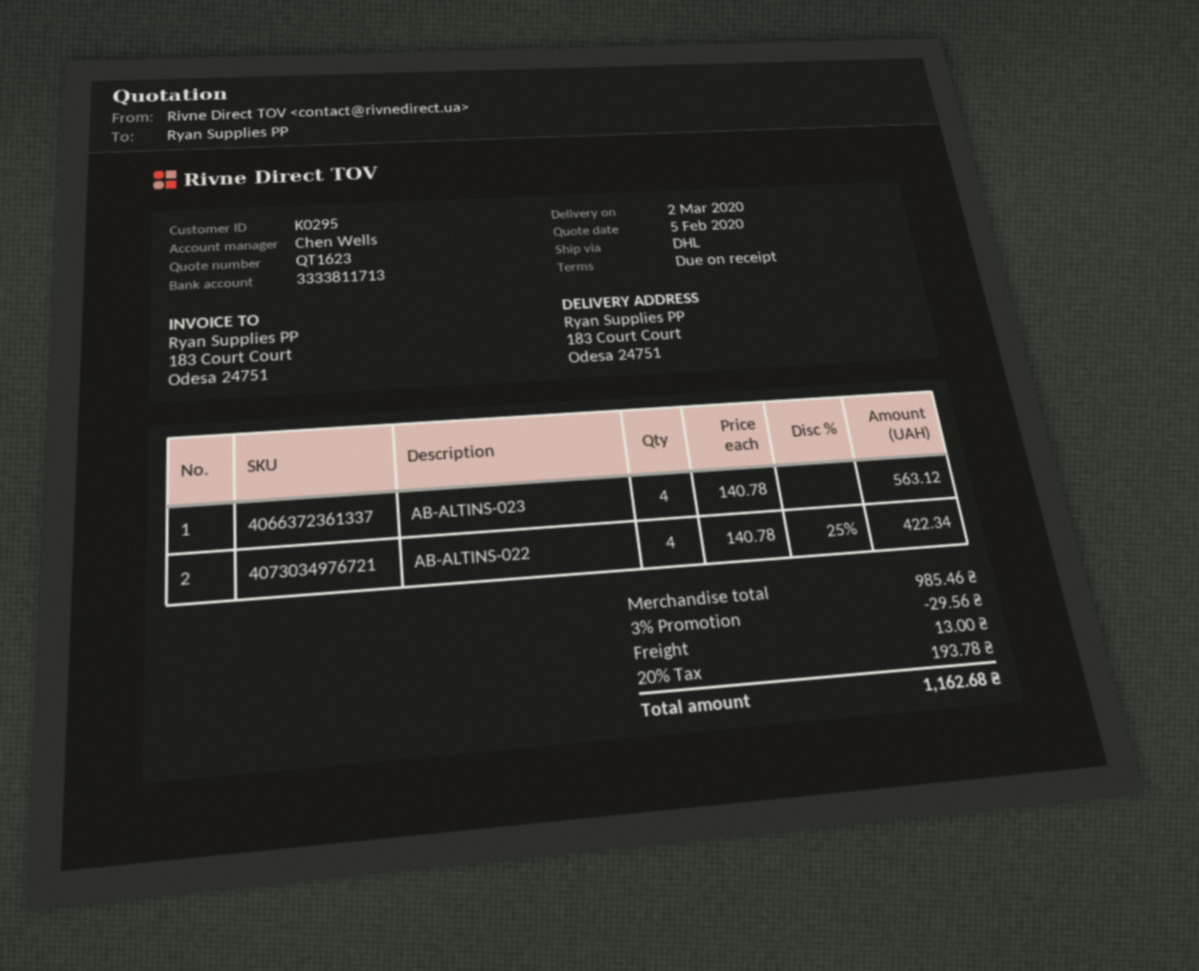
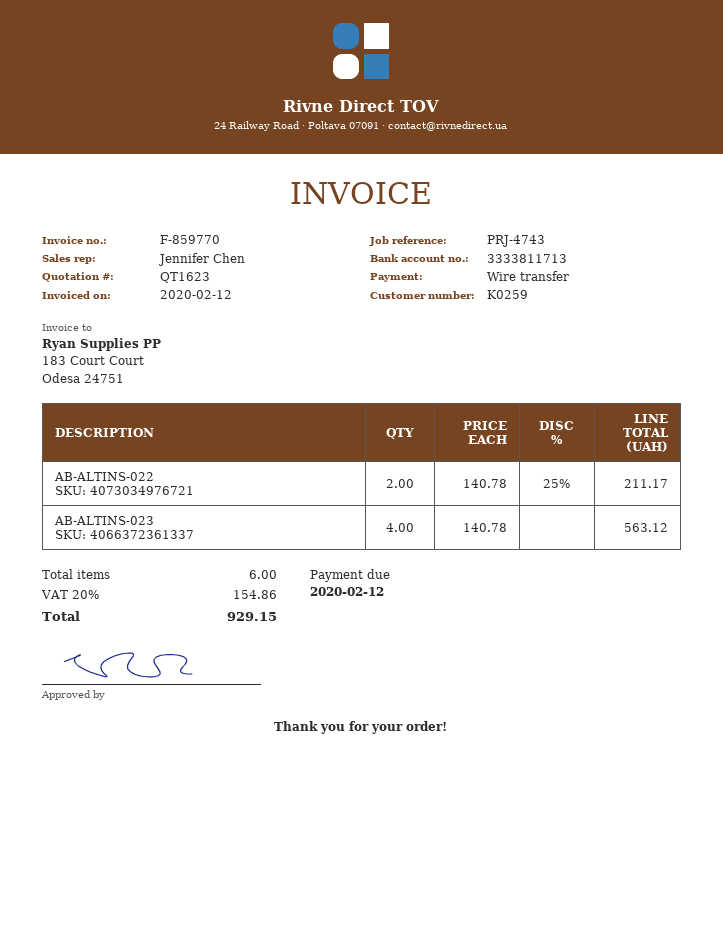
customer number: K0295 -> K0259
sales rep: Chen Wells -> Jennifer Chen
AB-ALTINS-022: 4 x 140.78 - 25% = 422.34 -> 2 x 140.78 - 25% = 211.17
discount: 3% = 29.56 -> none
shipping: 13.00 -> none
tax: 20% = 193.78 -> 20% = 154.86
total: 1162.68 -> 929.15

